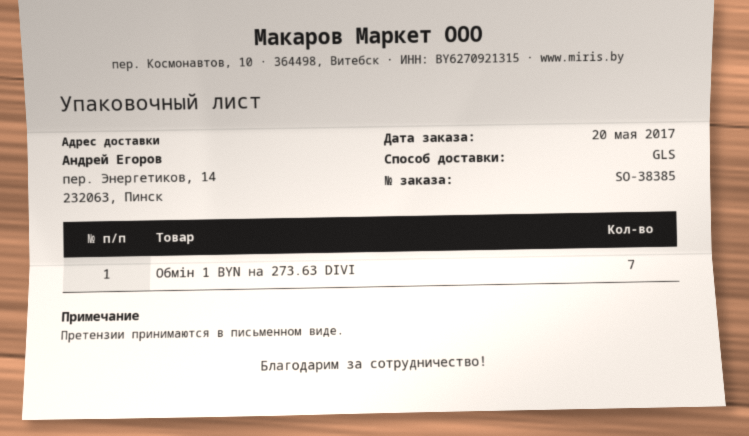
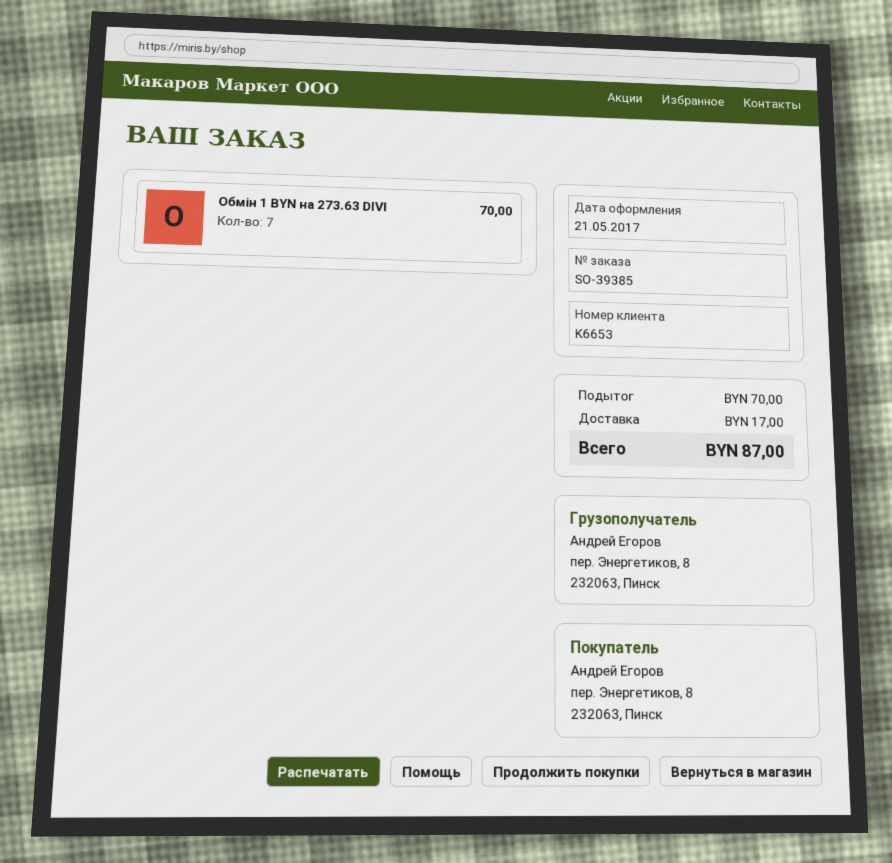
order number: SO-38385 -> SO-39385
order date: 2017-05-20 -> 2017-05-21
ship to: пер. Энергетиков, 14, 232063, Пинск -> пер. Энергетиков, 8, 232063, Пинск

